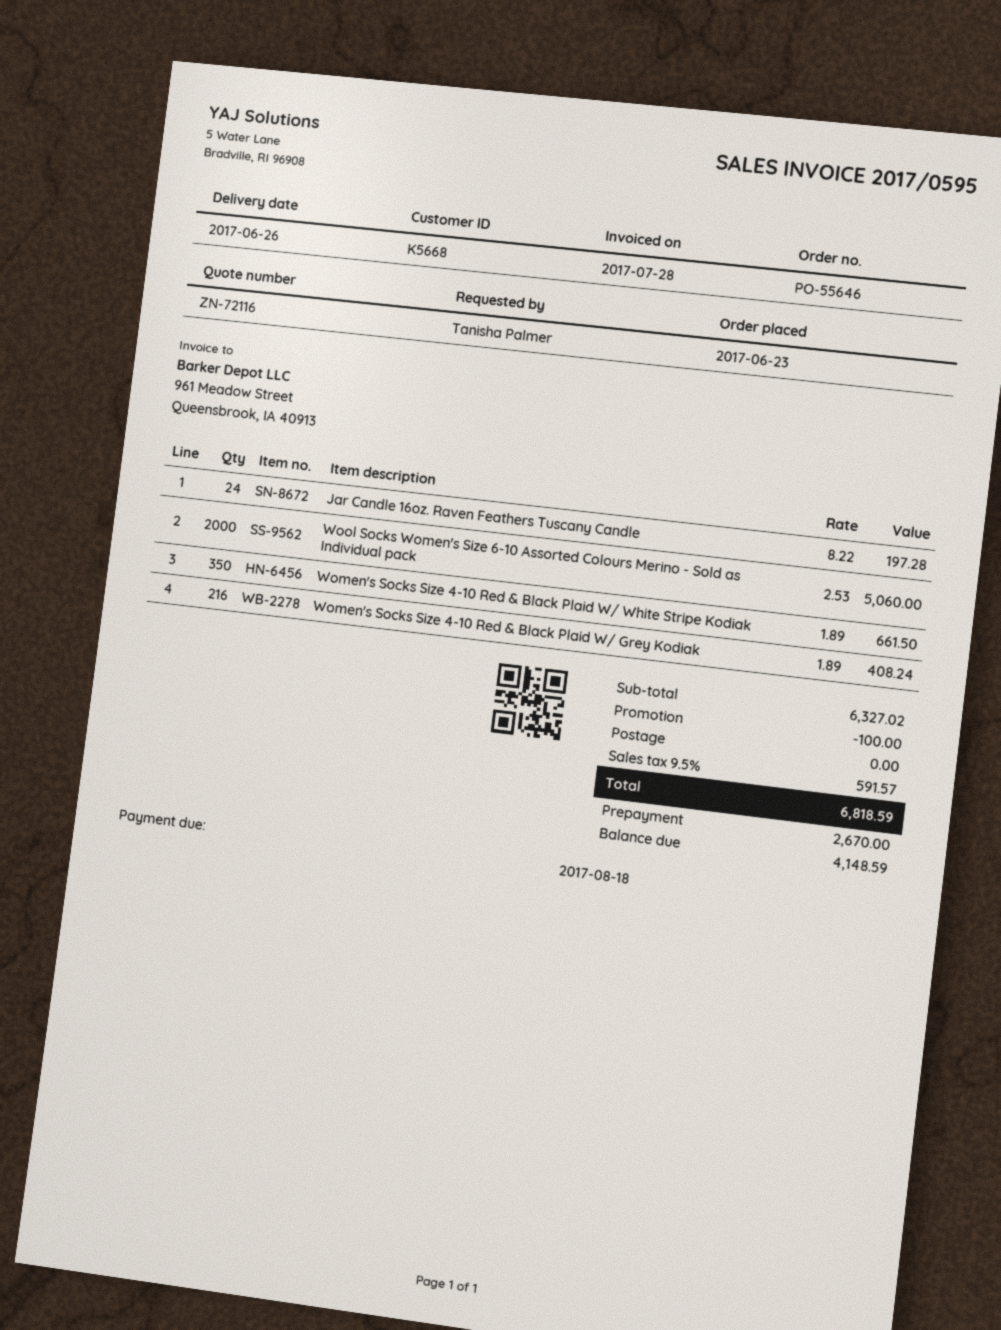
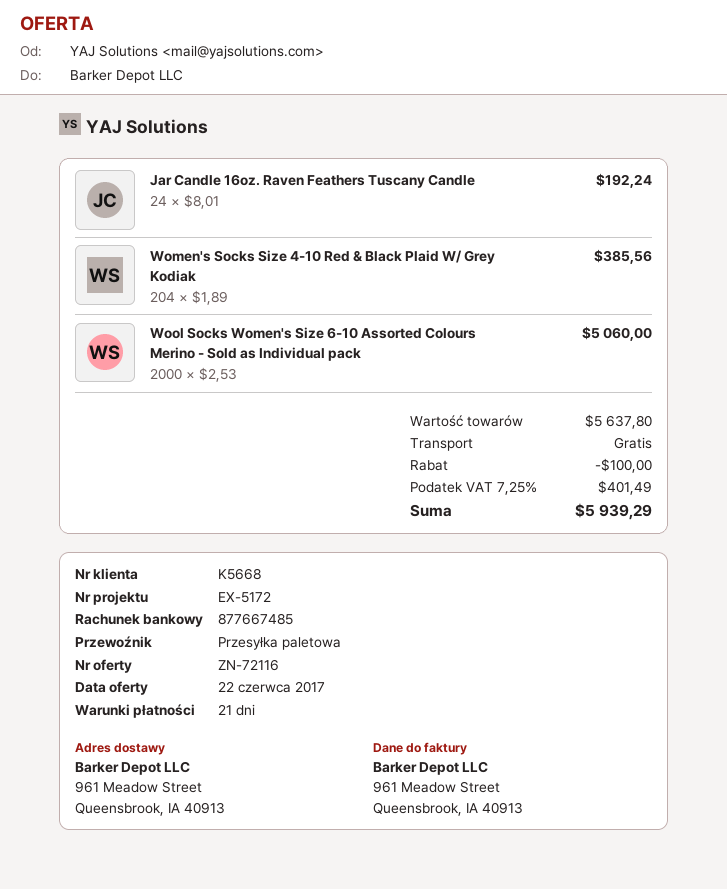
Jar Candle 16oz. Raven Feathers Tuscany Candle: 24 x 8.22 = 197.28 -> 24 x 8.01 = 192.24
Women's Socks Size 4-10 Red & Black Plaid W/ White Stripe Kodiak: 350 x 1.89 = 661.50 -> none
Women's Socks Size 4-10 Red & Black Plaid W/ Grey Kodiak: 216 x 1.89 = 408.24 -> 204 x 1.89 = 385.56
subtotal: 6327.02 -> 5637.80
tax: 9.5% = 591.57 -> 7.25% = 401.49
total: 6818.59 -> 5939.29

